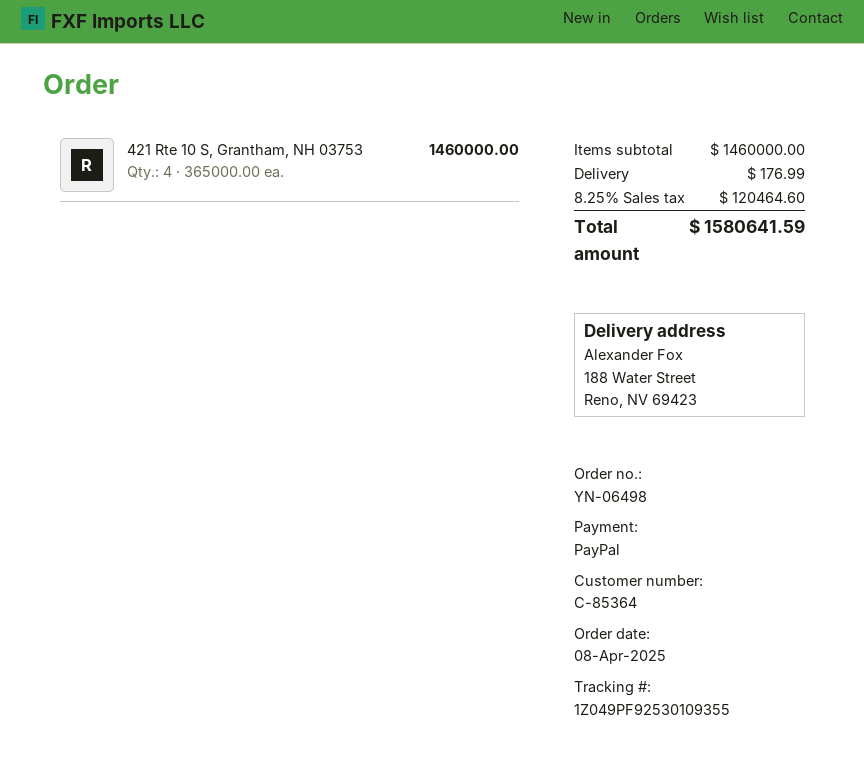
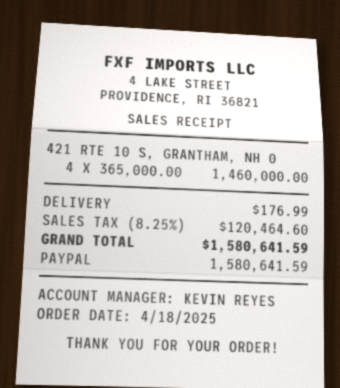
order date: 2025-04-08 -> 2025-04-18

